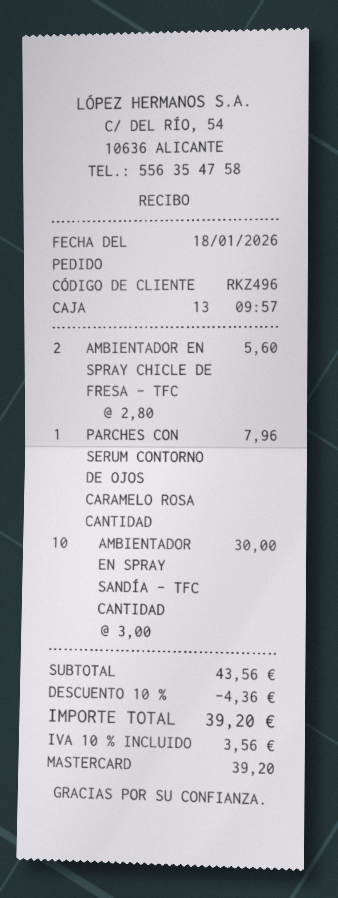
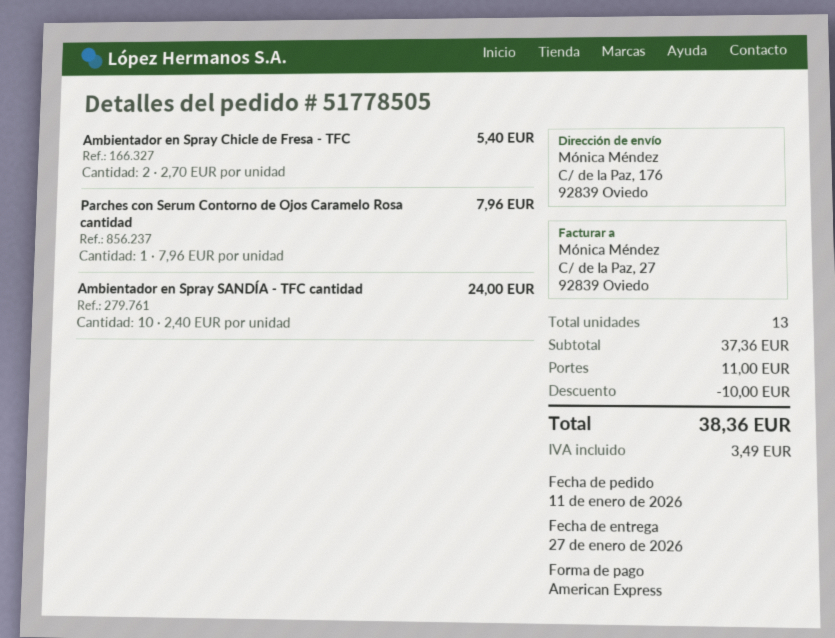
order date: 2026-01-18 -> 2026-01-11
payment method: Mastercard -> American Express
AMBIENTADOR EN SPRAY CHICLE DE FRESA - TFC: 2 x 2.80 = 5.60 -> 2 x 2.70 = 5.40
AMBIENTADOR EN SPRAY SANDÍA - TFC CANTIDAD: 10 x 3.00 = 30.00 -> 10 x 2.40 = 24.00
subtotal: 43.56 -> 37.36
discount: 4.36 -> 10.00
shipping: none -> 11.00
tax: 3.56 -> 3.49
total: 39.20 -> 38.36

